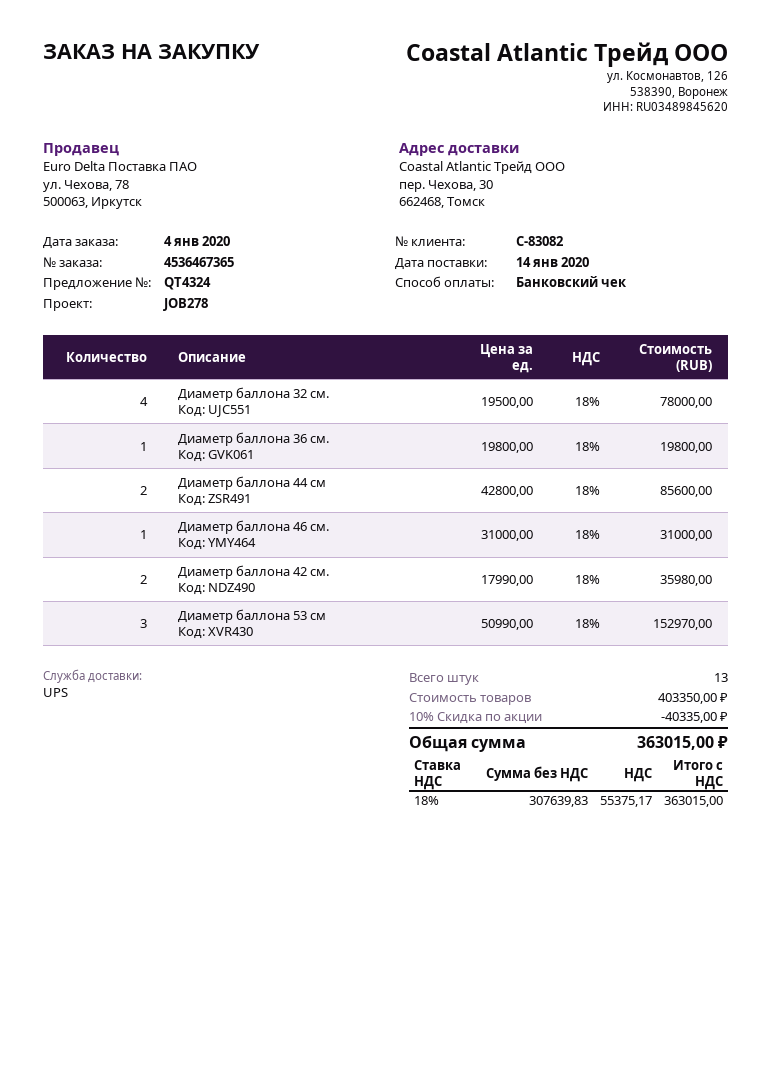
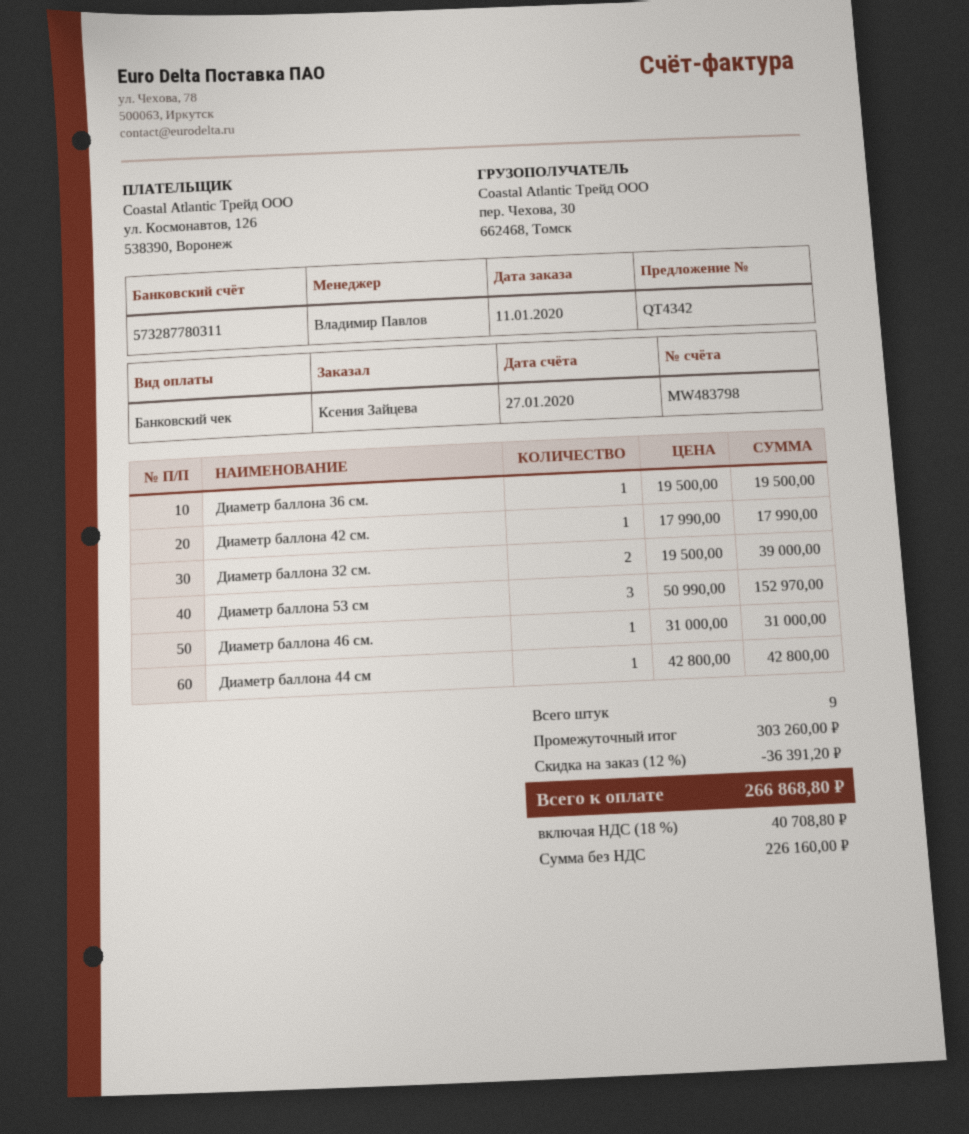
quote number: QT4324 -> QT4342
order date: 2020-01-04 -> 2020-01-11
Диаметр баллона 32 см.: 4 x 19500.00 = 78000.00 -> 2 x 19500.00 = 39000.00
Диаметр баллона 36 см.: 1 x 19800.00 = 19800.00 -> 1 x 19500.00 = 19500.00
Диаметр баллона 44 см: 2 x 42800.00 = 85600.00 -> 1 x 42800.00 = 42800.00
Диаметр баллона 42 см.: 2 x 17990.00 = 35980.00 -> 1 x 17990.00 = 17990.00
total quantity: 13 -> 9
subtotal: 403350.00 -> 303260.00
discount: 10% = 40335.00 -> 12% = 36391.20
net: 307639.83 -> 226160.00
tax: 18% = 55375.17 -> 18% = 40708.80
total: 363015.00 -> 266868.80

